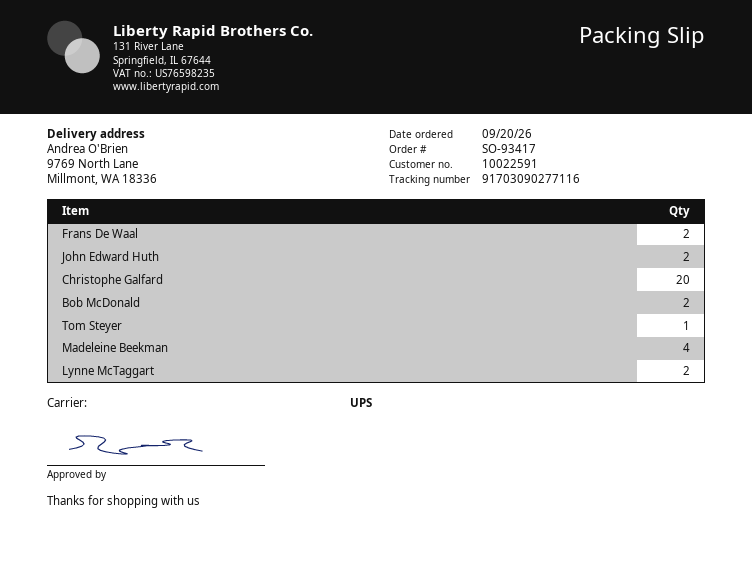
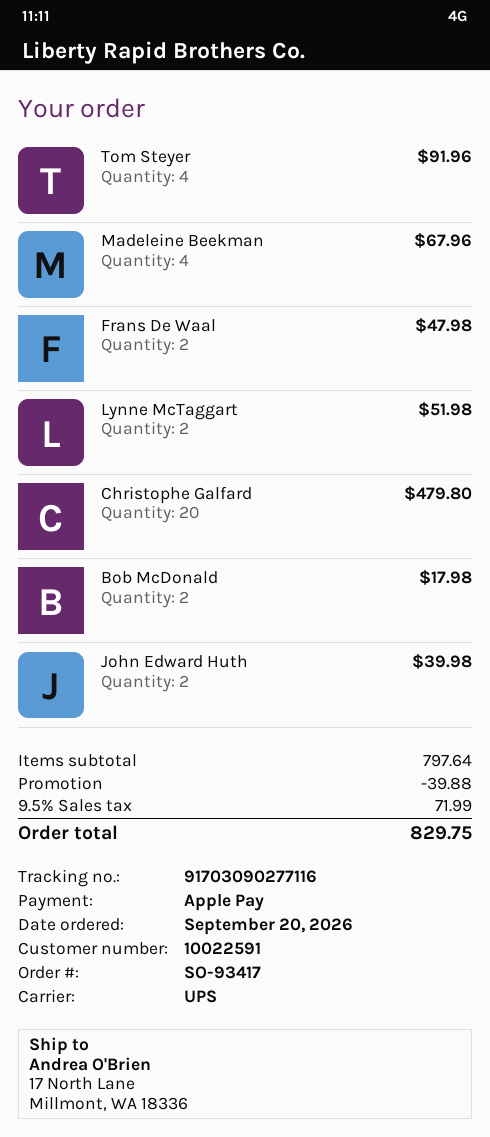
ship to: 9769 North Lane, Millmont, WA 18336 -> 17 North Lane, Millmont, WA 18336
Tom Steyer: 1 -> 4

